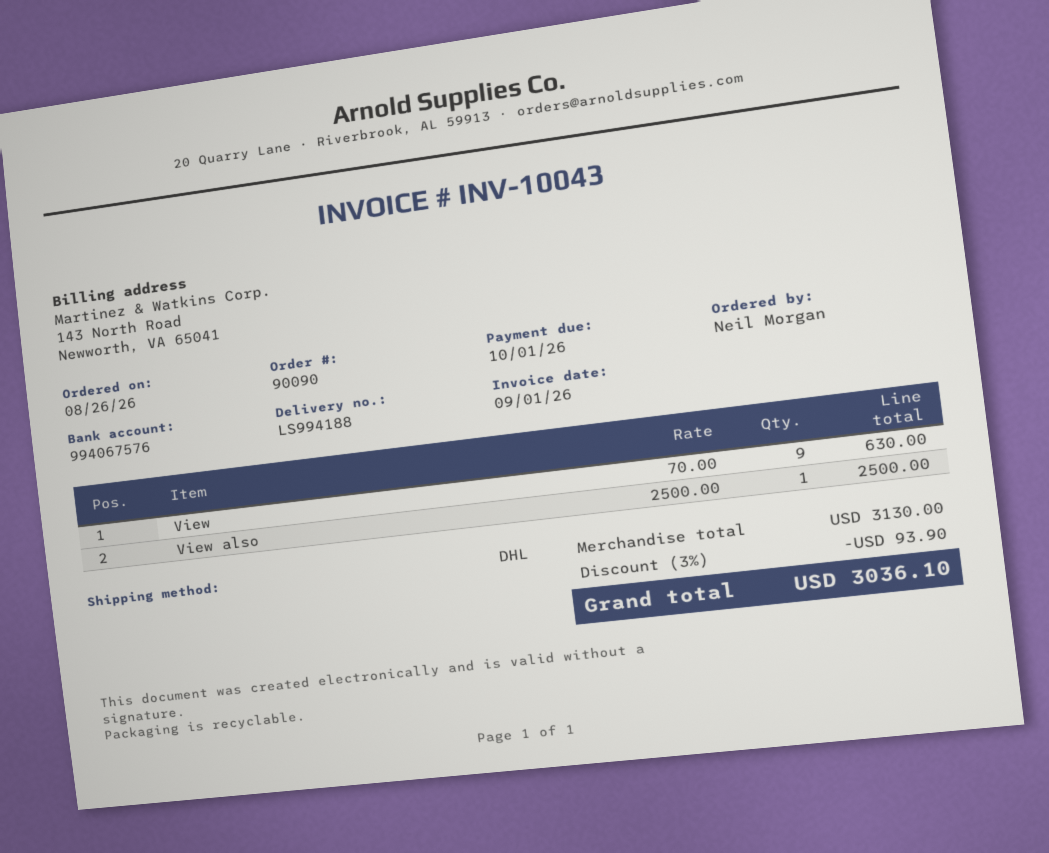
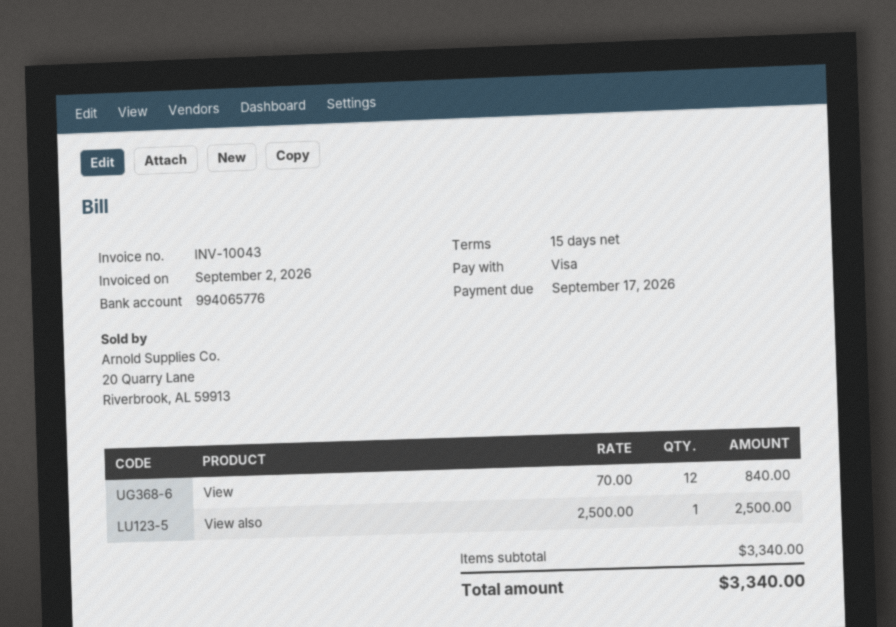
invoice date: 2026-09-01 -> 2026-09-02
due date: 2026-10-01 -> 2026-09-17
bank account: 994067576 -> 994065776
View: 9 x 70.00 = 630.00 -> 12 x 70.00 = 840.00
subtotal: 3130.00 -> 3340.00
discount: 3% = 93.90 -> none
total: 3036.10 -> 3340.00

